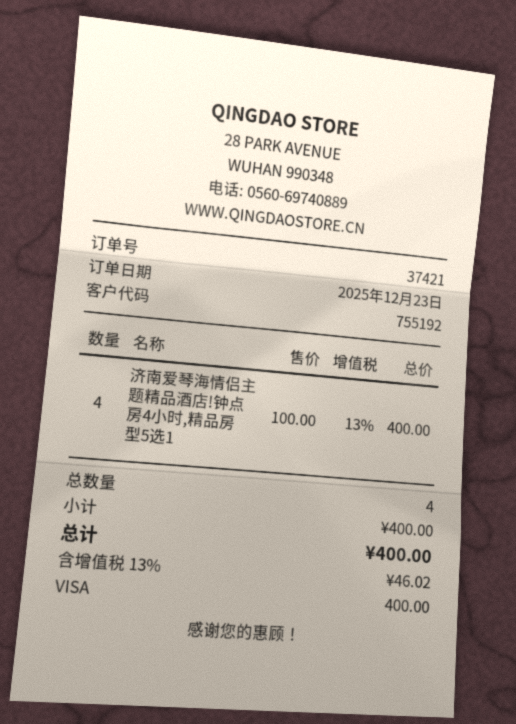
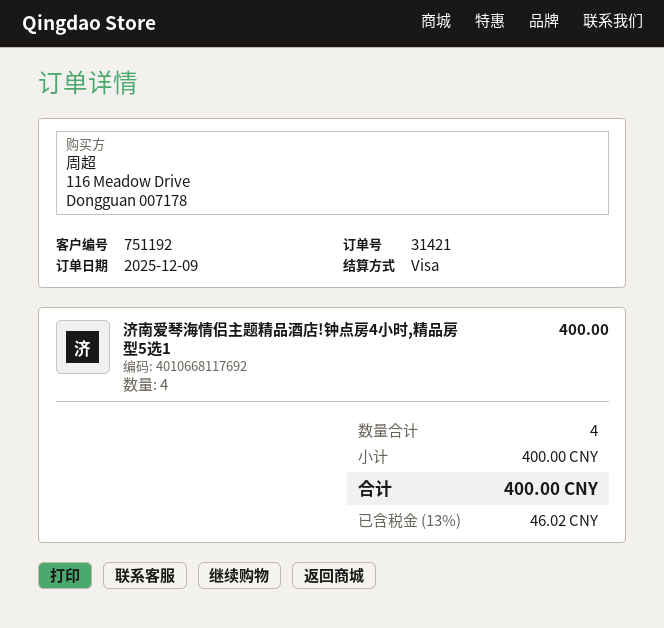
order number: 37421 -> 31421
order date: 2025-12-23 -> 2025-12-09
customer number: 755192 -> 751192

